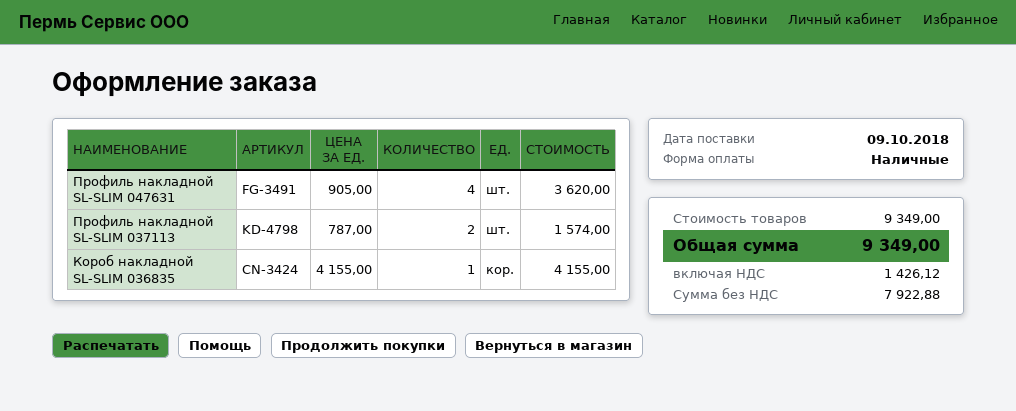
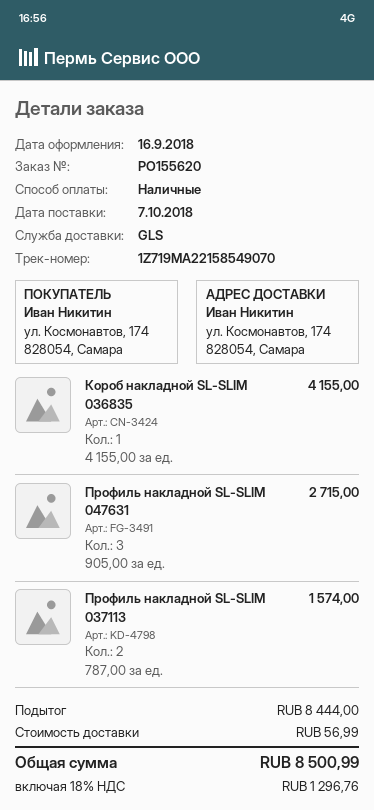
delivery date: 2018-10-09 -> 2018-10-07
Профиль накладной SL-SLIM 047631: 4 x 905.00 = 3620.00 -> 3 x 905.00 = 2715.00
subtotal: 9349.00 -> 8444.00
shipping: none -> 56.99
tax: 1426.12 -> 1296.76
total: 9349.00 -> 8500.99

